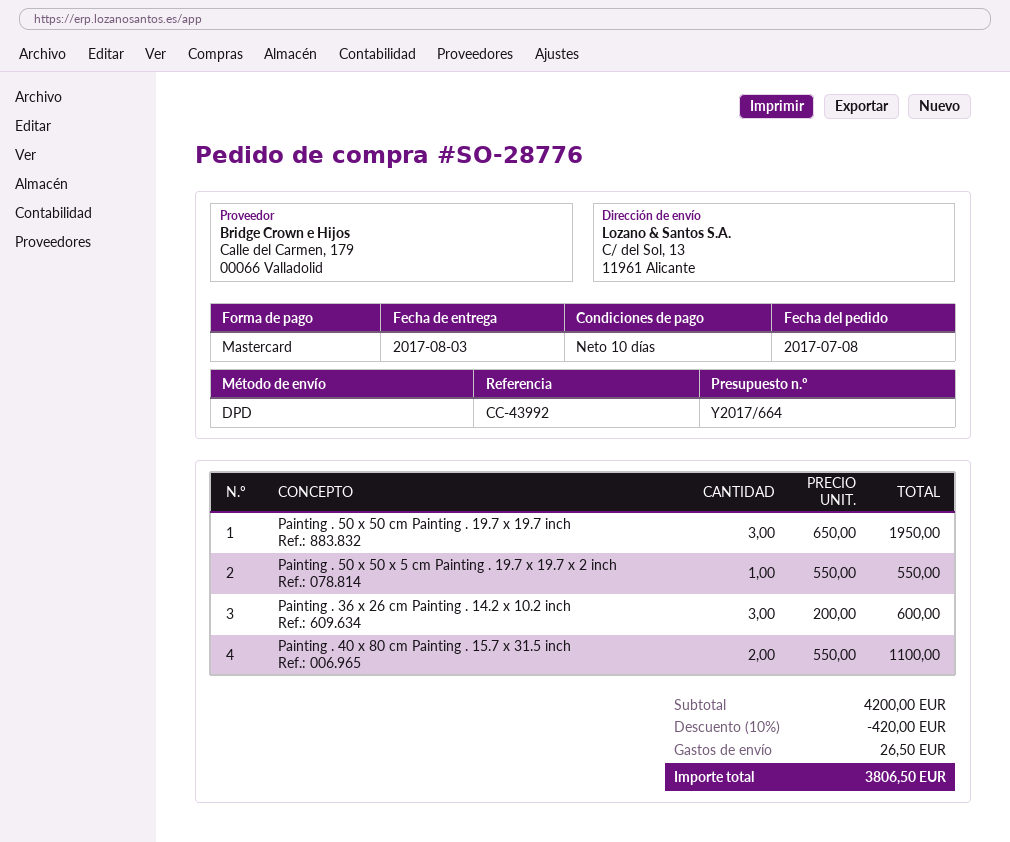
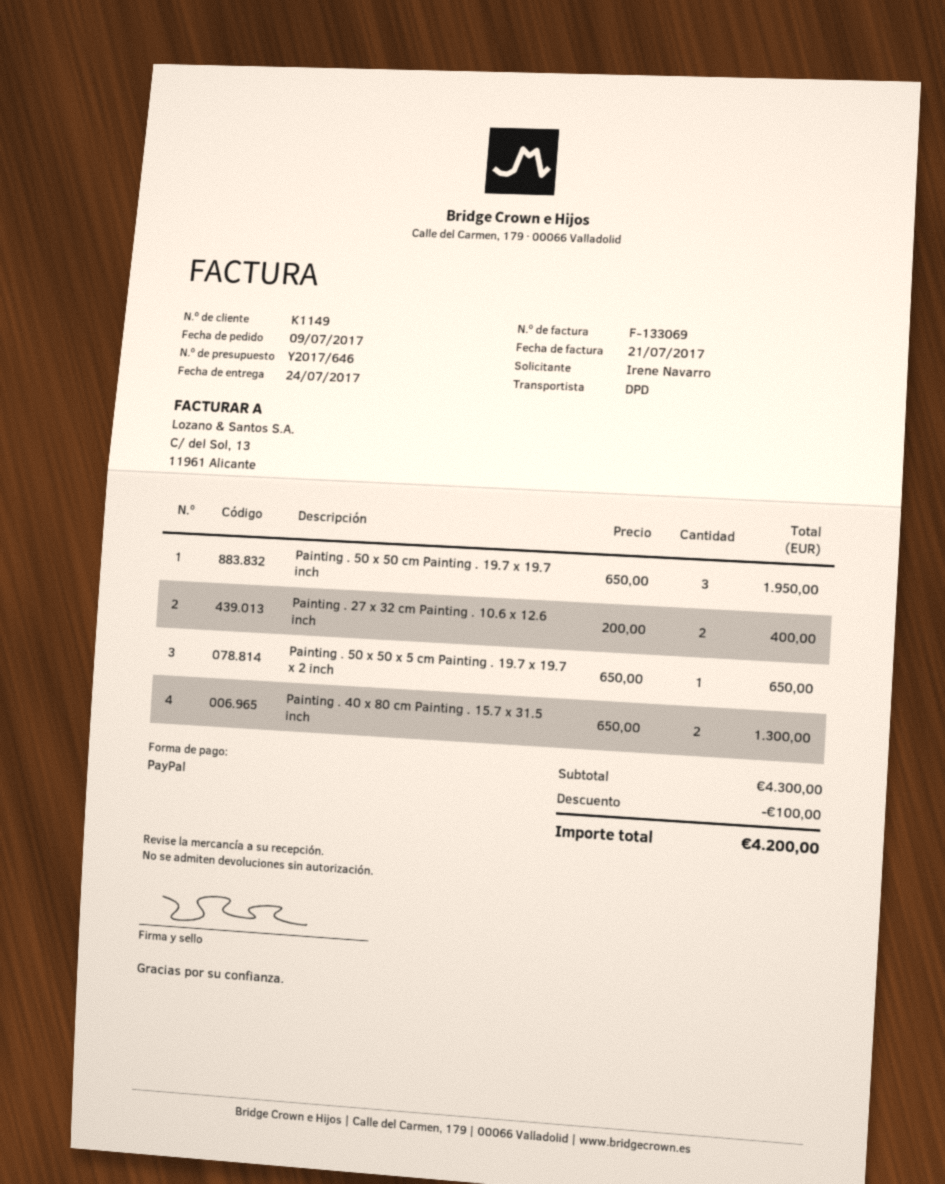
quote number: Y2017/664 -> Y2017/646
order date: 2017-07-08 -> 2017-07-09
delivery date: 2017-08-03 -> 2017-07-24
payment method: Mastercard -> PayPal
Painting . 50 x 50 x 5 cm Painting . 19.7 x 19.7 x 2 inch: 1 x 550.00 = 550.00 -> 1 x 650.00 = 650.00
Painting . 36 x 26 cm Painting . 14.2 x 10.2 inch: 3 x 200.00 = 600.00 -> none
Painting . 40 x 80 cm Painting . 15.7 x 31.5 inch: 2 x 550.00 = 1100.00 -> 2 x 650.00 = 1300.00
Painting . 27 x 32 cm Painting . 10.6 x 12.6 inch: none -> 2 x 200.00 = 400.00
subtotal: 4200.00 -> 4300.00
discount: 420.00 -> 100.00
shipping: 26.50 -> none
total: 3806.50 -> 4200.00

